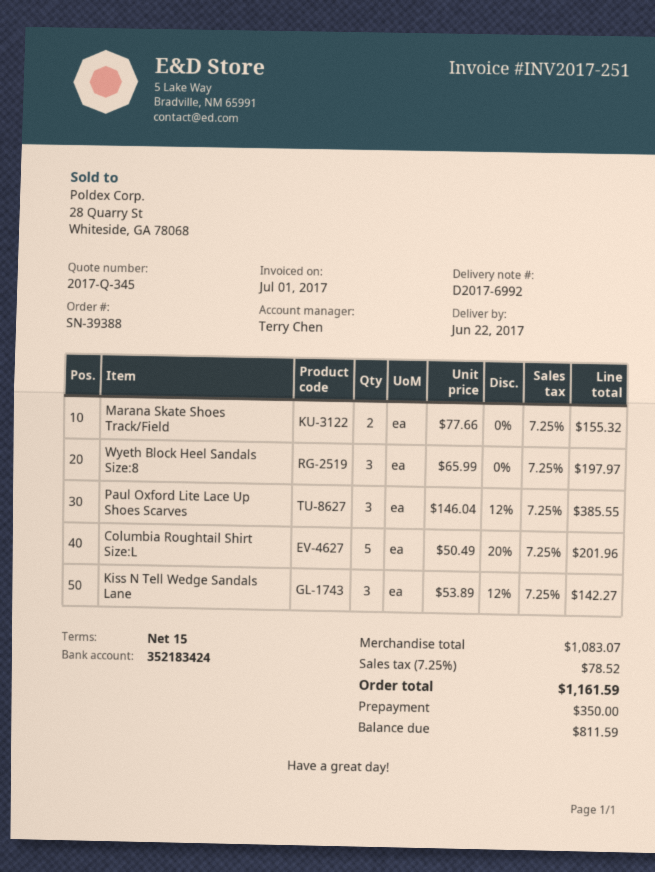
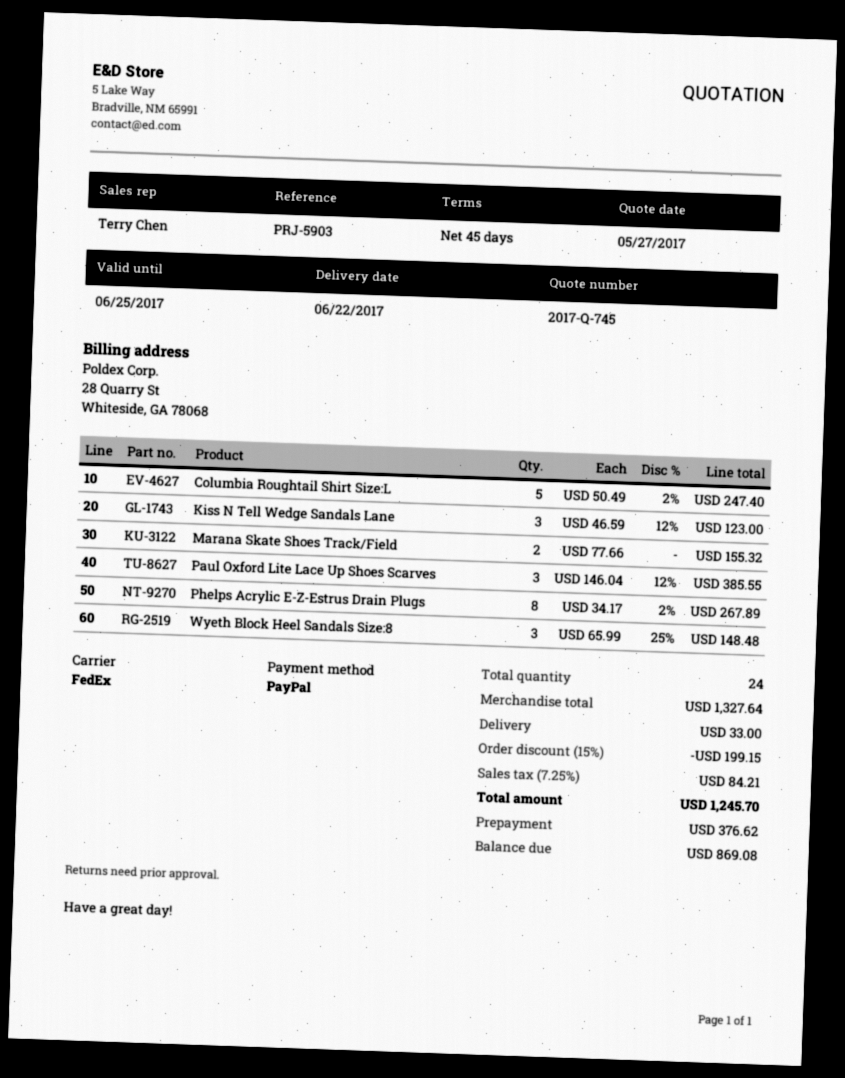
quote number: 2017-Q-345 -> 2017-Q-745
payment terms: 15 days -> 45 days
Wyeth Block Heel Sandals Size:8: 3 x 65.99 = 197.97 -> 3 x 65.99 - 25% = 148.48
Columbia Roughtail Shirt Size:L: 5 x 50.49 - 20% = 201.96 -> 5 x 50.49 - 2% = 247.40
Kiss N Tell Wedge Sandals Lane: 3 x 53.89 - 12% = 142.27 -> 3 x 46.59 - 12% = 123.00
Phelps Acrylic E-Z-Estrus Drain Plugs: none -> 8 x 34.17 - 2% = 267.89
subtotal: 1083.07 -> 1327.64
discount: none -> 15% = 199.15
shipping: none -> 33.00
tax: 7.25% = 78.52 -> 7.25% = 84.21
total: 1161.59 -> 1245.70
deposit: 350.00 -> 376.62
balance: 811.59 -> 869.08

